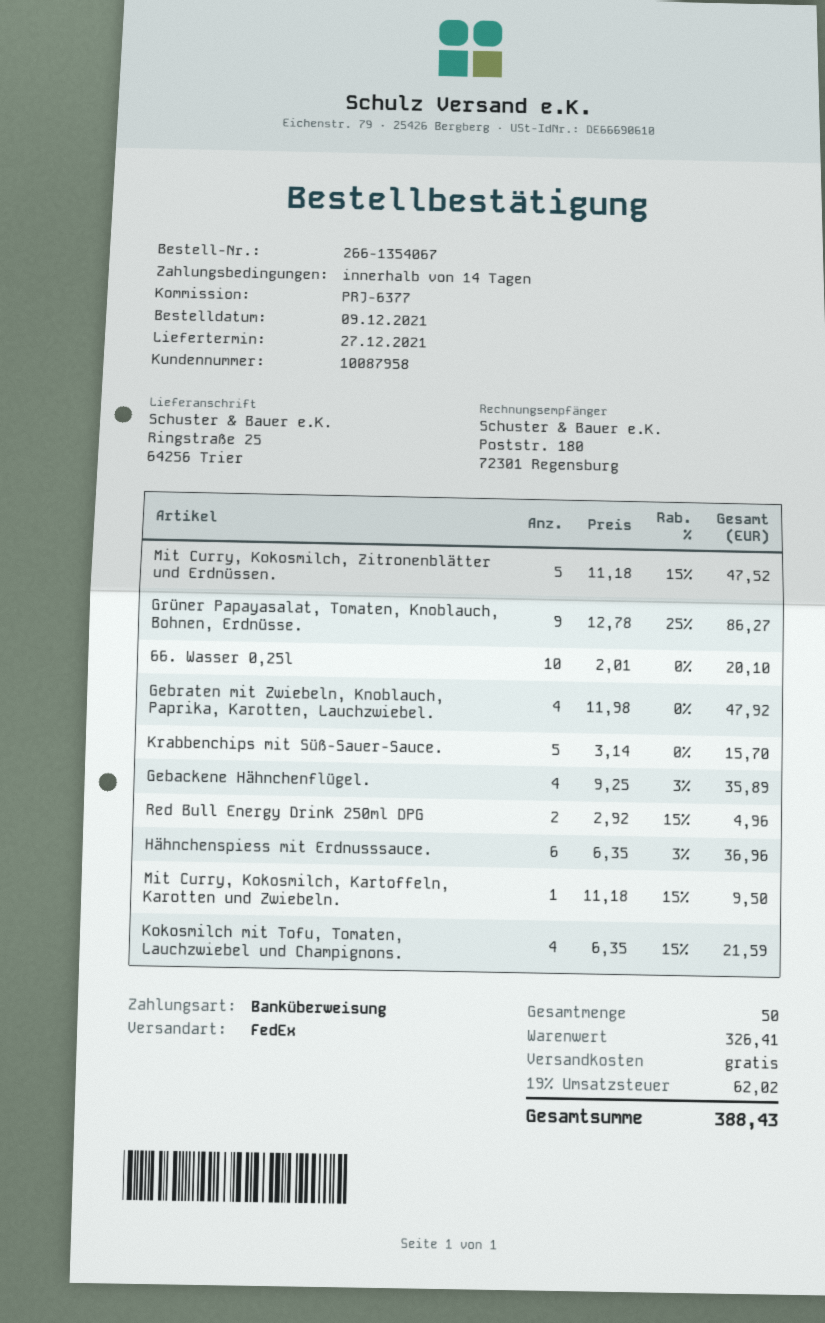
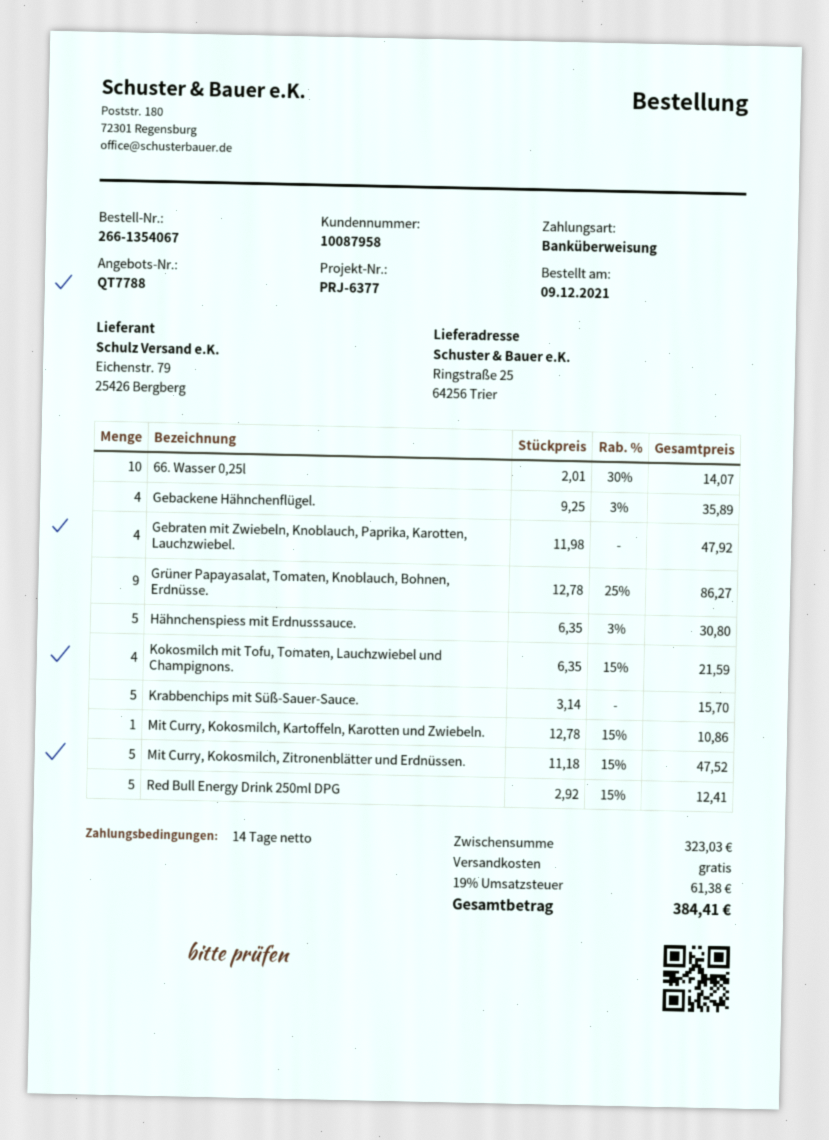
66. Wasser 0,25l: 10 x 2.01 = 20.10 -> 10 x 2.01 - 30% = 14.07
Red Bull Energy Drink 250ml DPG: 2 x 2.92 - 15% = 4.96 -> 5 x 2.92 - 15% = 12.41
Hähnchenspiess mit Erdnusssauce.: 6 x 6.35 - 3% = 36.96 -> 5 x 6.35 - 3% = 30.80
Mit Curry, Kokosmilch, Kartoffeln, Karotten und Zwiebeln.: 1 x 11.18 - 15% = 9.50 -> 1 x 12.78 - 15% = 10.86
subtotal: 326.41 -> 323.03
tax: 19% = 62.02 -> 19% = 61.38
total: 388.43 -> 384.41

